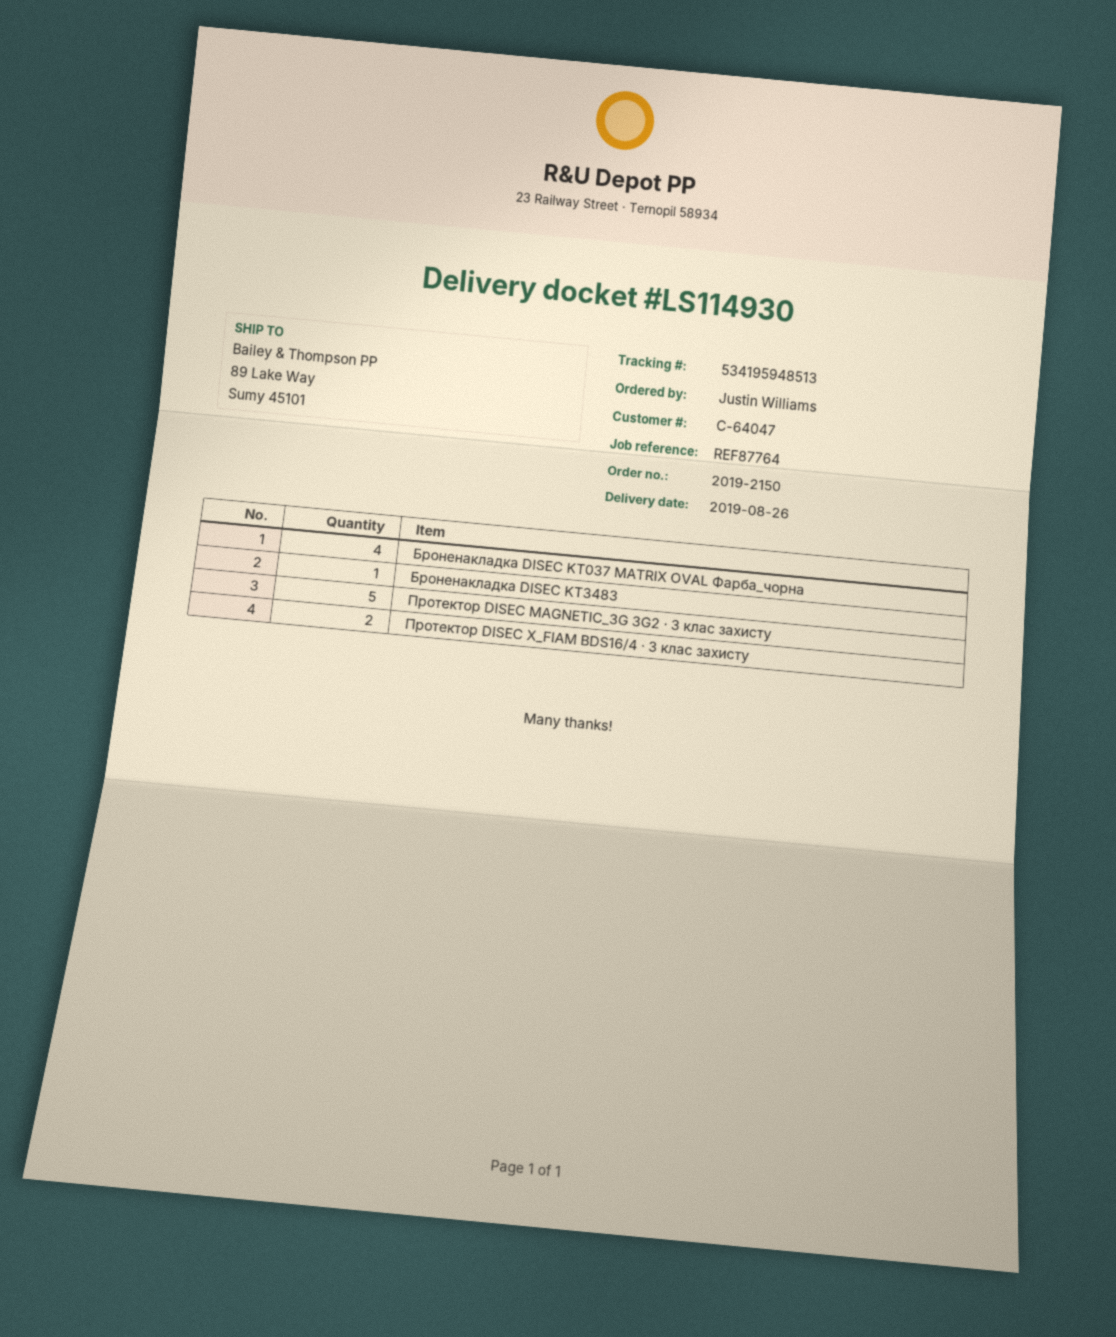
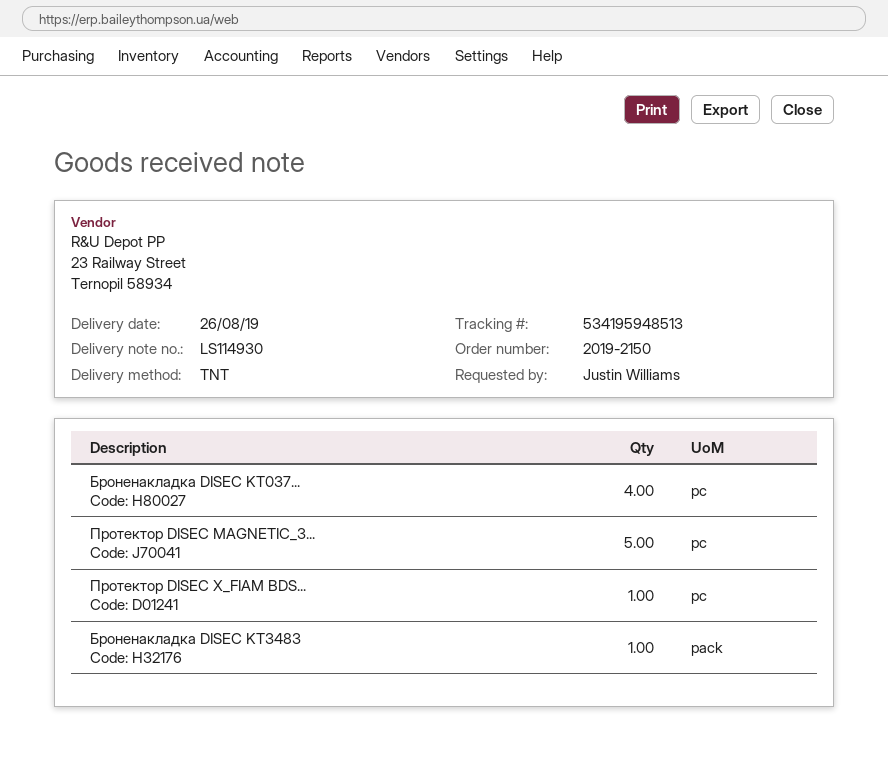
Протектор DISEC X_FIAM BDS16/4 · 3 клас захисту: 2 -> 1

